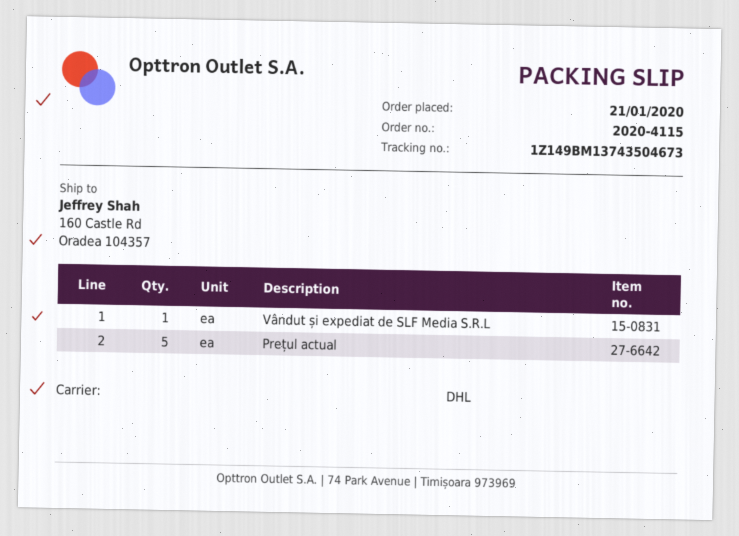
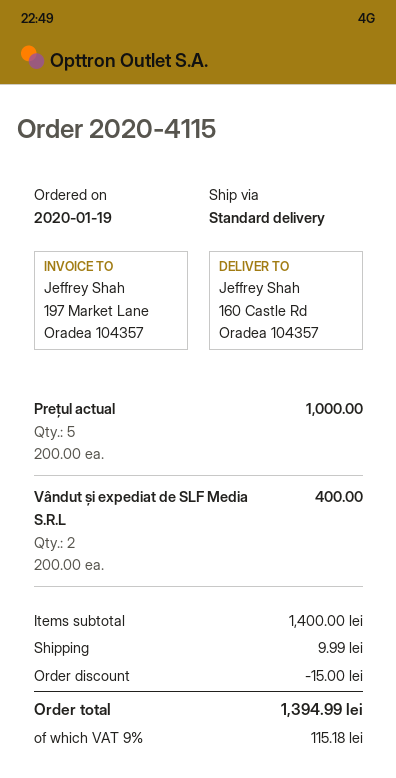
order date: 2020-01-21 -> 2020-01-19
shipping method: DHL -> standard
Vândut și expediat de SLF Media S.R.L: 1 -> 2

